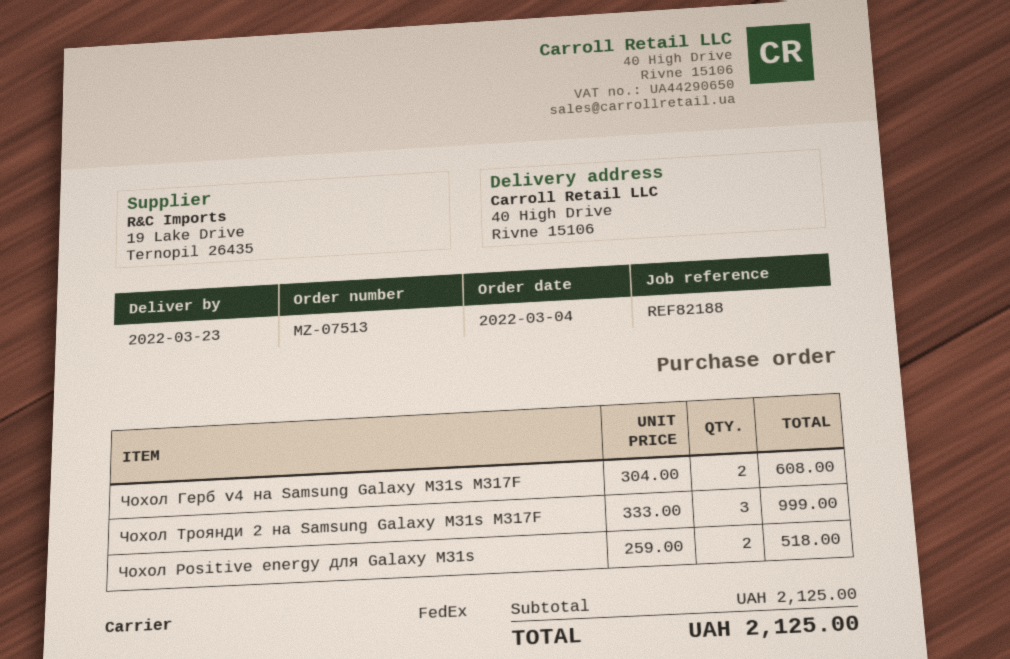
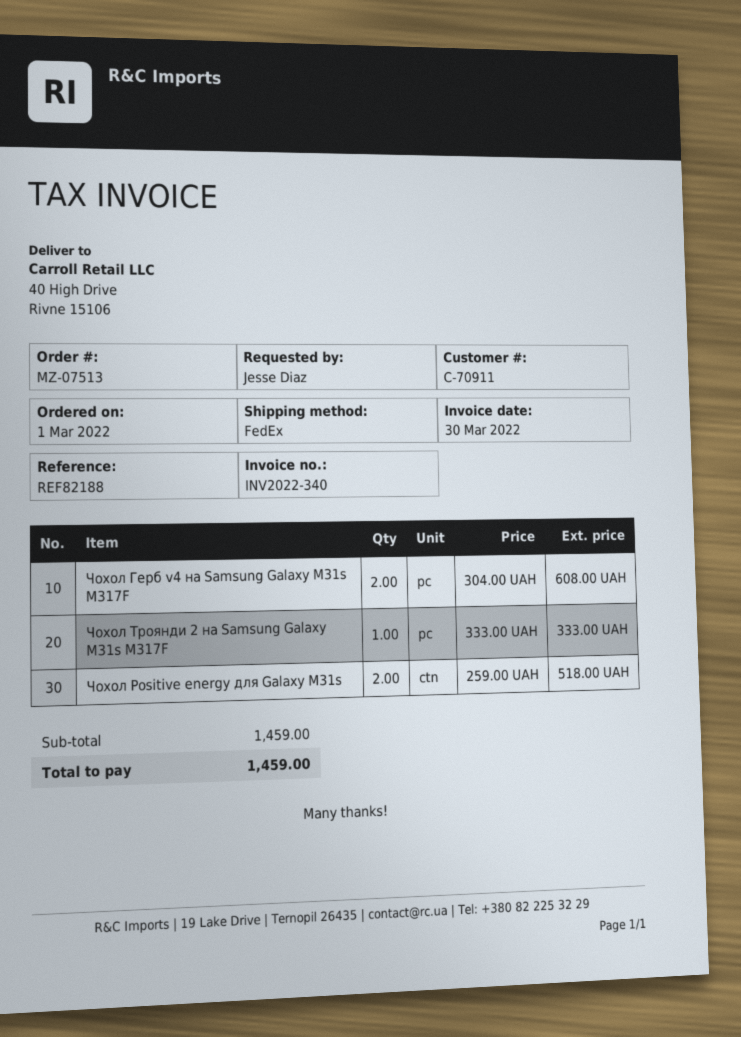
order date: 2022-03-04 -> 2022-03-01
Чохол Троянди 2 на Samsung Galaxy M31s M317F: 3 x 333.00 = 999.00 -> 1 x 333.00 = 333.00
subtotal: 2125.00 -> 1459.00
total: 2125.00 -> 1459.00

